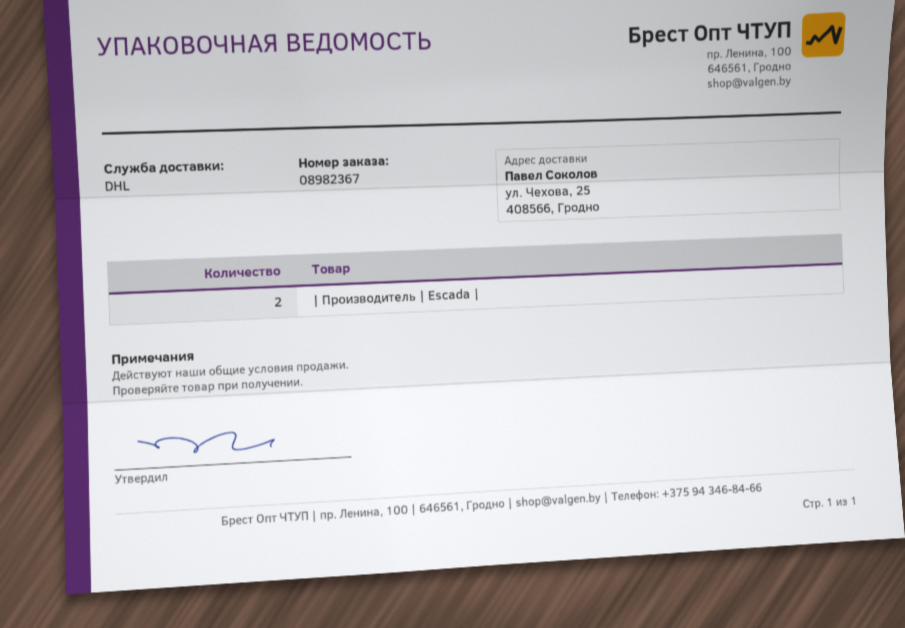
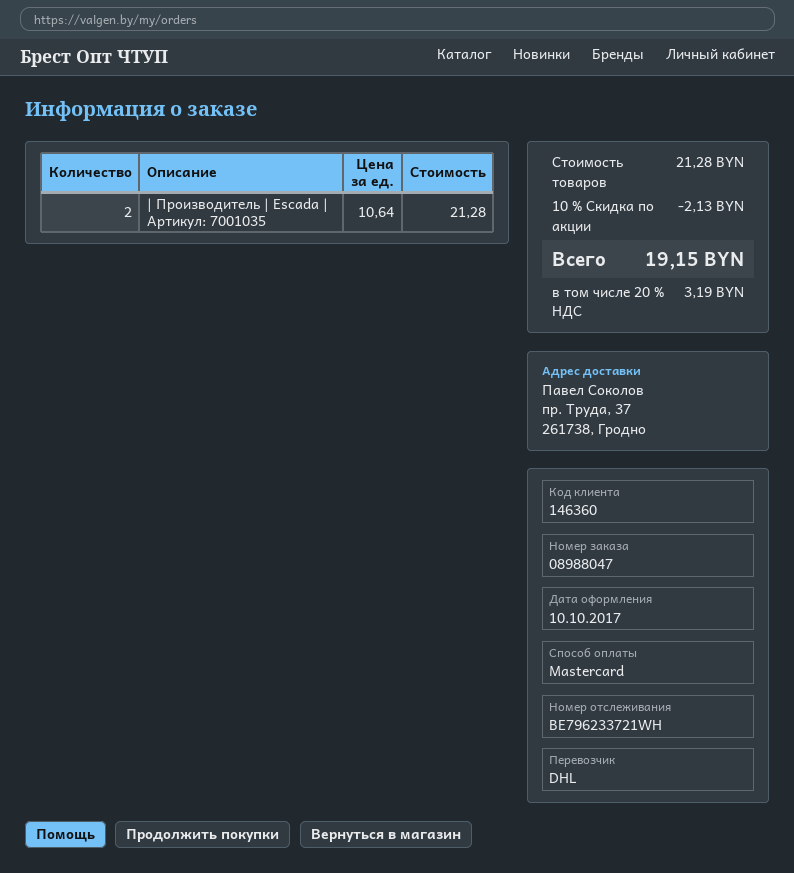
order number: 08982367 -> 08988047
ship to: ул. Чехова, 25, 408566, Гродно -> пр. Труда, 37, 261738, Гродно

